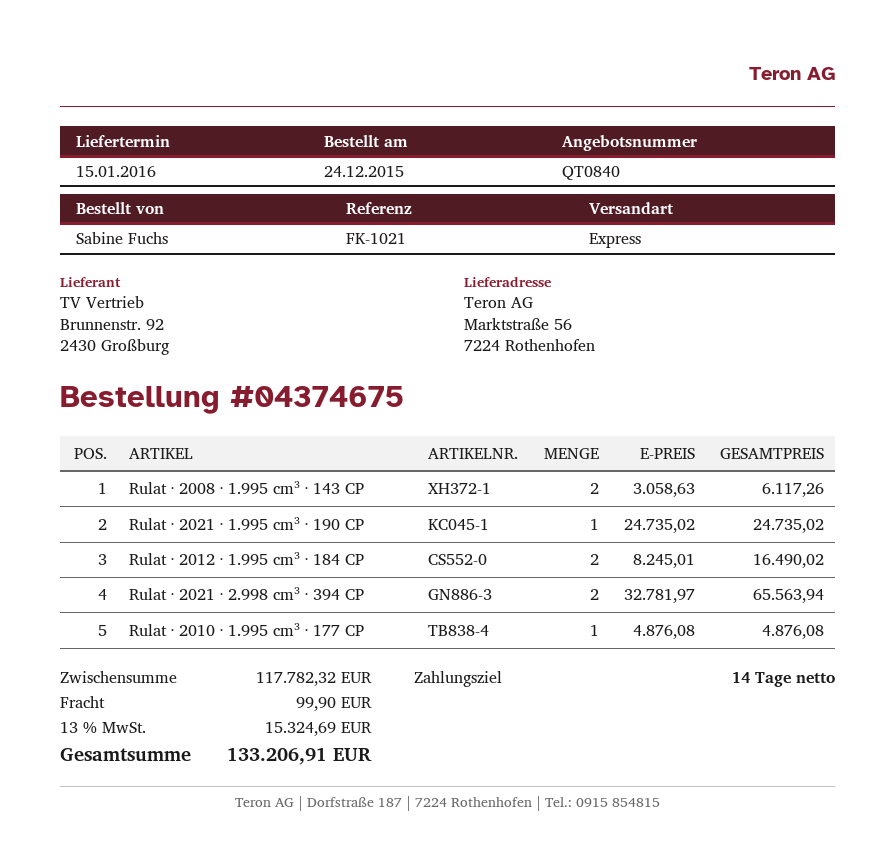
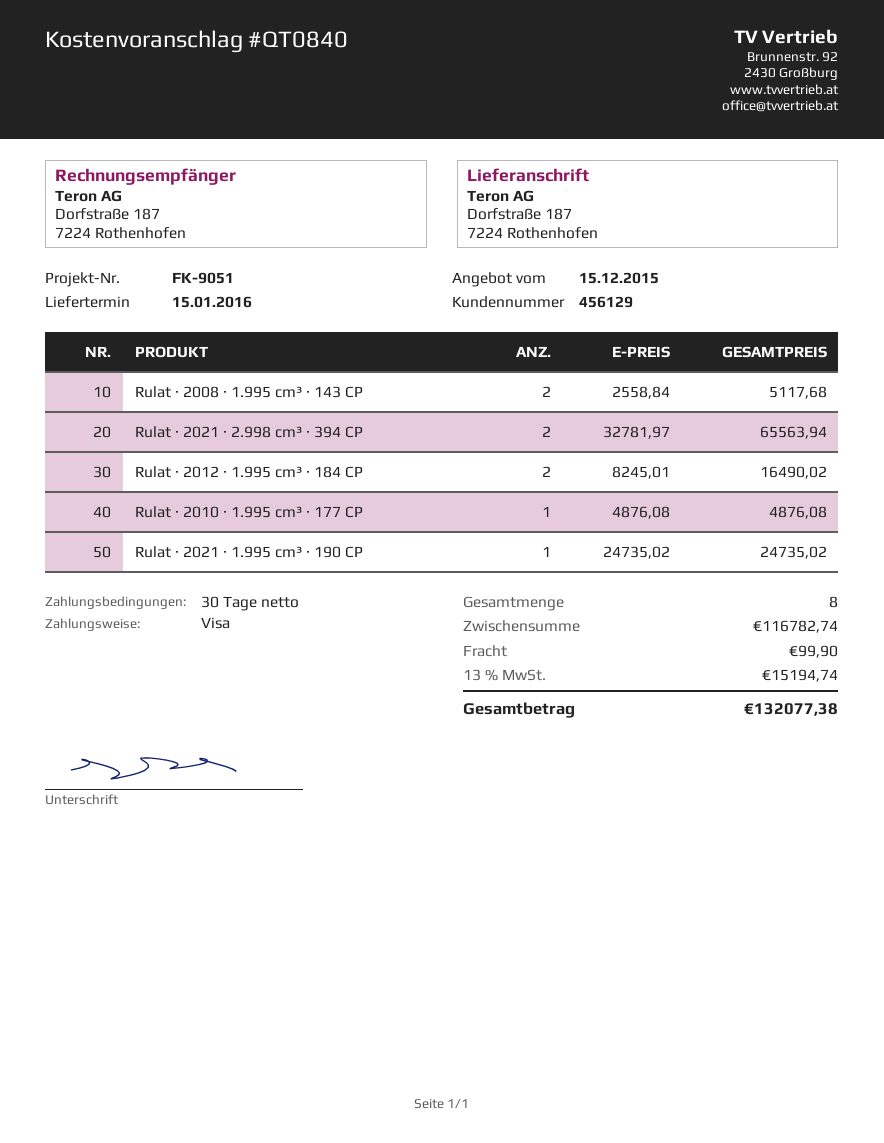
payment terms: 14 days -> 30 days
reference: FK-1021 -> FK-9051
ship to: Marktstraße 56, 7224 Rothenhofen -> Dorfstraße 187, 7224 Rothenhofen
Rulat · 2008 · 1.995 cm³ · 143 CP: 2 x 3058.63 = 6117.26 -> 2 x 2558.84 = 5117.68
subtotal: 117782.32 -> 116782.74
tax: 13% = 15324.69 -> 13% = 15194.74
total: 133206.91 -> 132077.38

